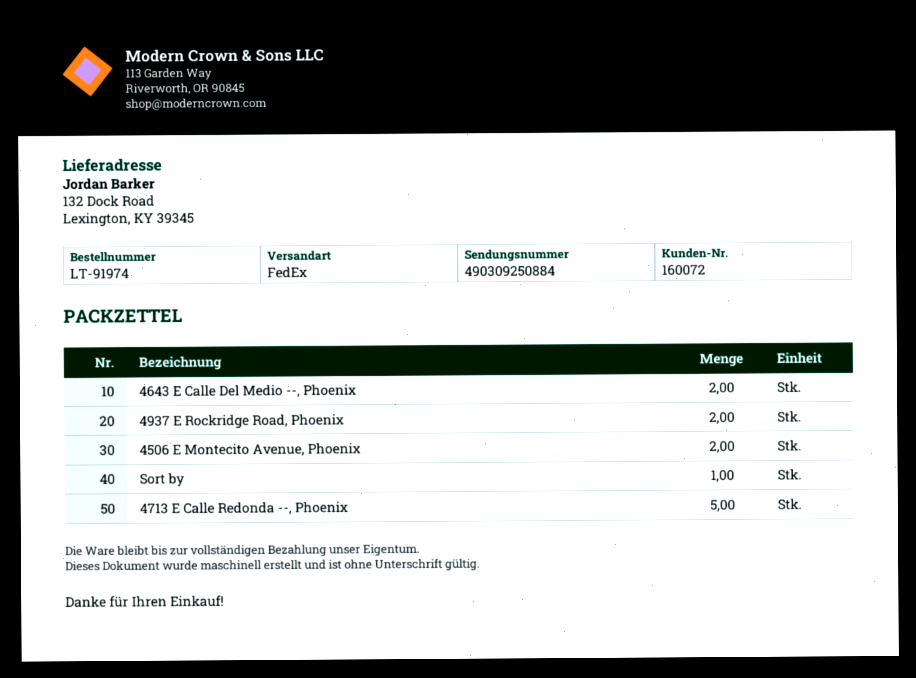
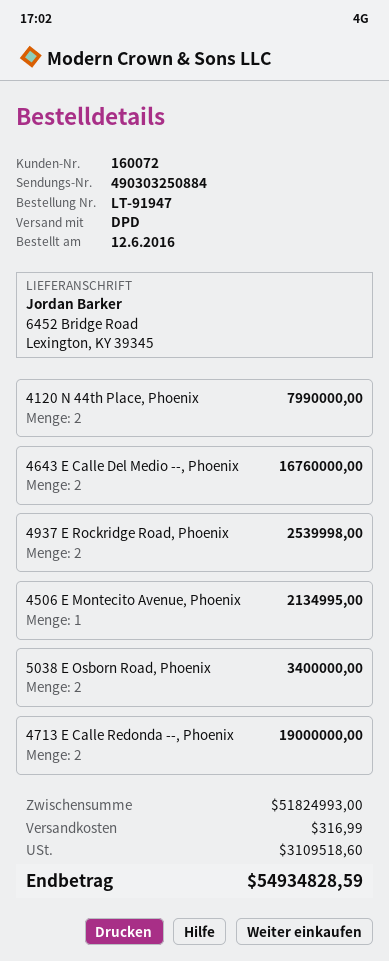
order number: LT-91974 -> LT-91947
shipping method: FedEx -> DPD
tracking number: 490309250884 -> 490303250884
ship to: 132 Dock Road, Lexington, KY 39345 -> 6452 Bridge Road, Lexington, KY 39345
4506 E Montecito Avenue, Phoenix: 2 -> 1
Sort by: 1 -> none
4713 E Calle Redonda --, Phoenix: 5 -> 2
4120 N 44th Place, Phoenix: none -> 2
5038 E Osborn Road, Phoenix: none -> 2

